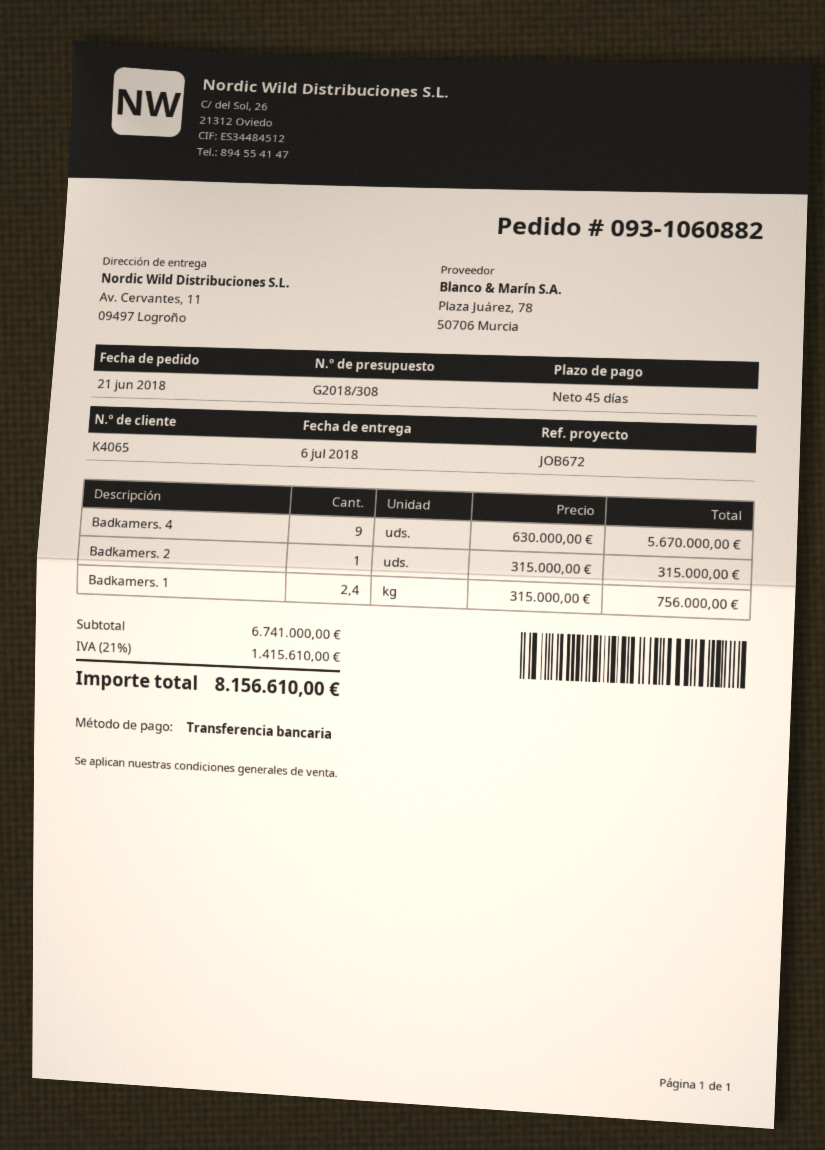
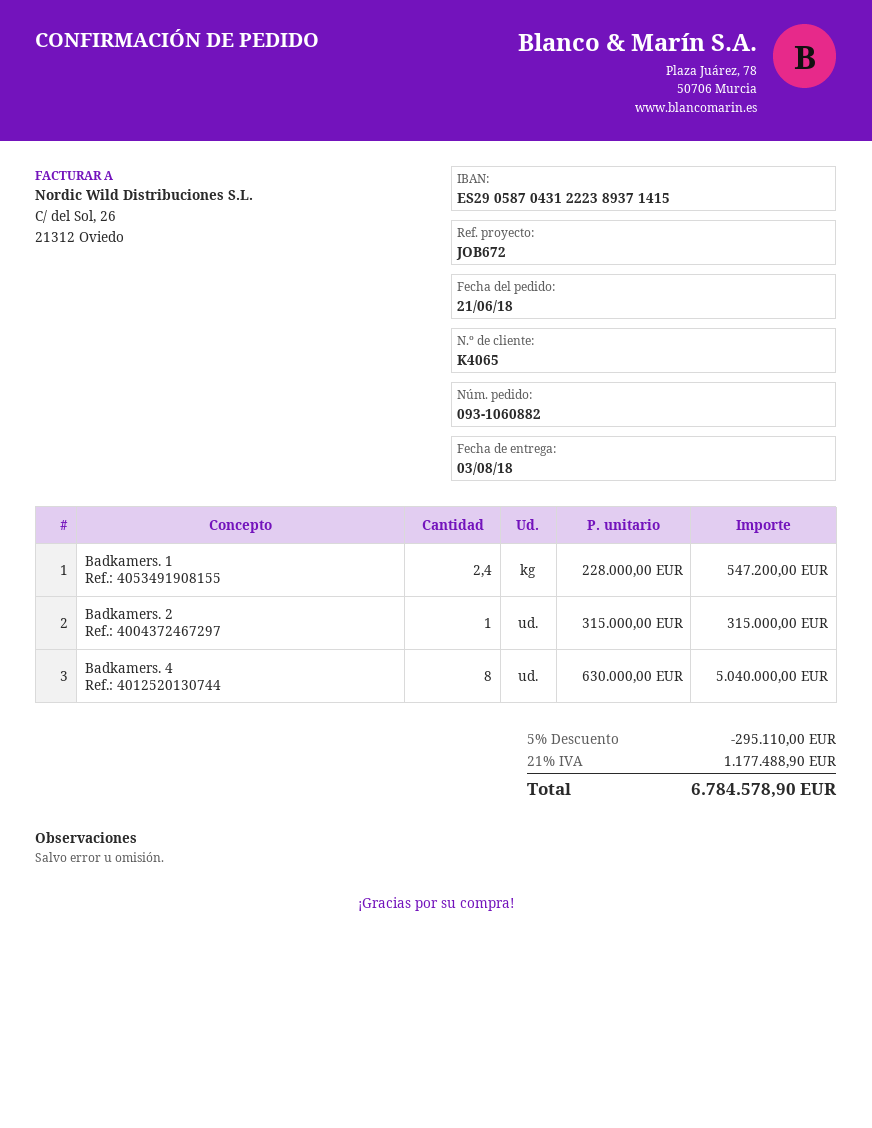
delivery date: 2018-07-06 -> 2018-08-03
Badkamers. 4: 9 x 630000.00 = 5670000.00 -> 8 x 630000.00 = 5040000.00
Badkamers. 1: 2.4 x 315000.00 = 756000.00 -> 2.4 x 228000.00 = 547200.00
discount: none -> 5% = 295110.00
tax: 21% = 1415610.00 -> 21% = 1177488.90
total: 8156610.00 -> 6784578.90

